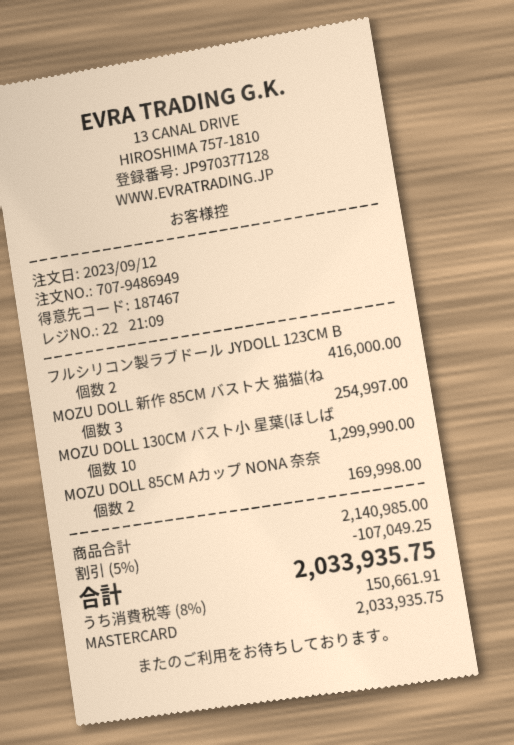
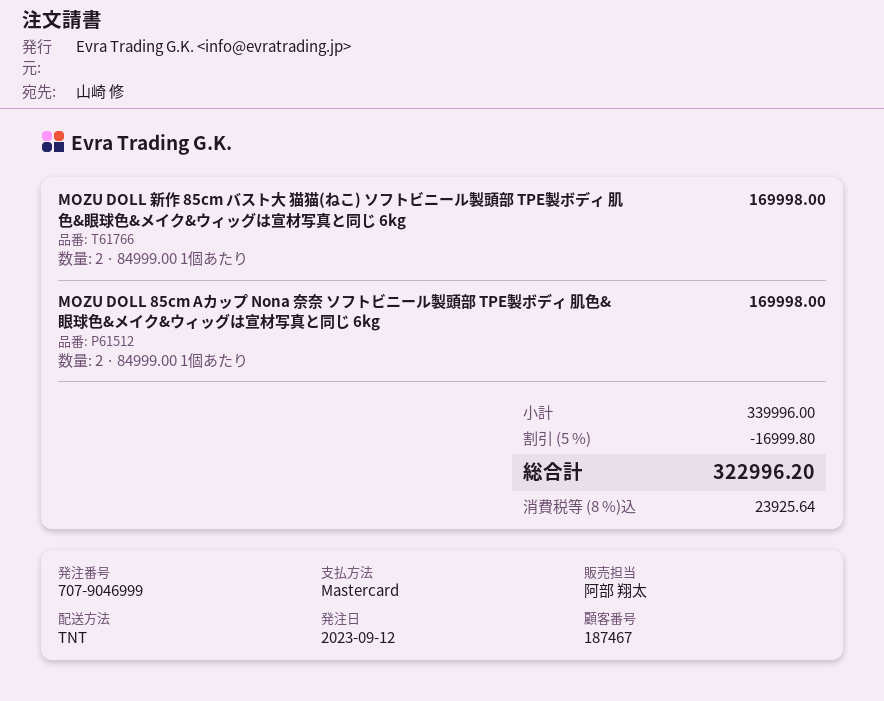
order number: 707-9486949 -> 707-9046999
フルシリコン製ラブドール JYDOLL 123CM B: 2 for 416000.00 -> none
MOZU DOLL 新作 85CM バスト大 猫猫(ね: 3 for 254997.00 -> 2 for 169998.00
MOZU DOLL 130CM バスト小 星葉(ほしば: 10 for 1299990.00 -> none
subtotal: 2140985.00 -> 339996.00
discount: 5% = 107049.25 -> 5% = 16999.80
tax: 8% = 150661.91 -> 8% = 23925.64
total: 2033935.75 -> 322996.20

